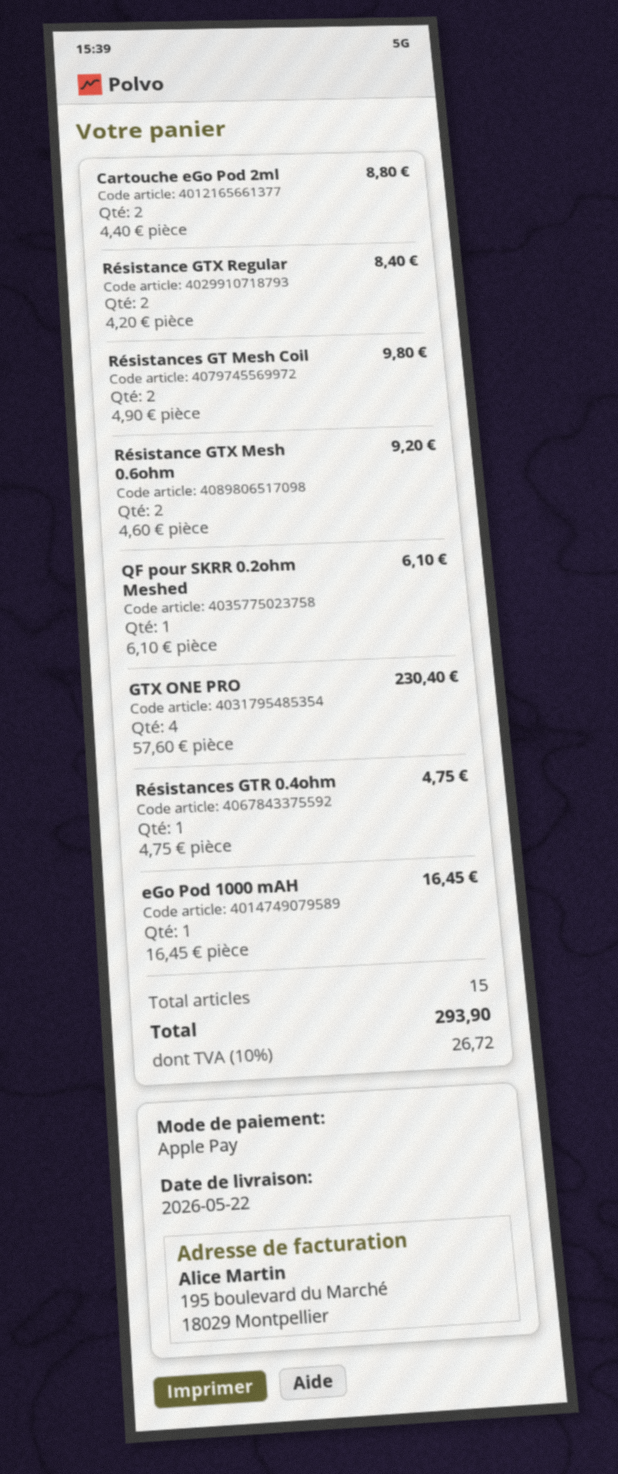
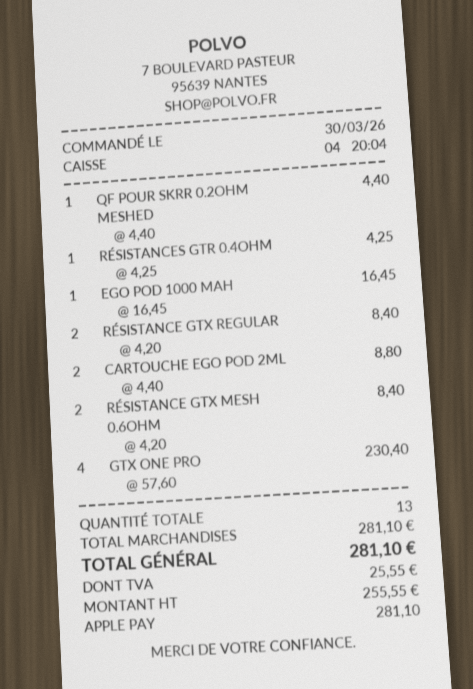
Résistances GT Mesh Coil: 2 x 4.90 = 9.80 -> none
Résistance GTX Mesh 0.6ohm: 2 x 4.60 = 9.20 -> 2 x 4.20 = 8.40
QF pour SKRR 0.2ohm Meshed: 1 x 6.10 = 6.10 -> 1 x 4.40 = 4.40
Résistances GTR 0.4ohm: 1 x 4.75 = 4.75 -> 1 x 4.25 = 4.25
total quantity: 15 -> 13
tax: 26.72 -> 25.55
total: 293.90 -> 281.10

